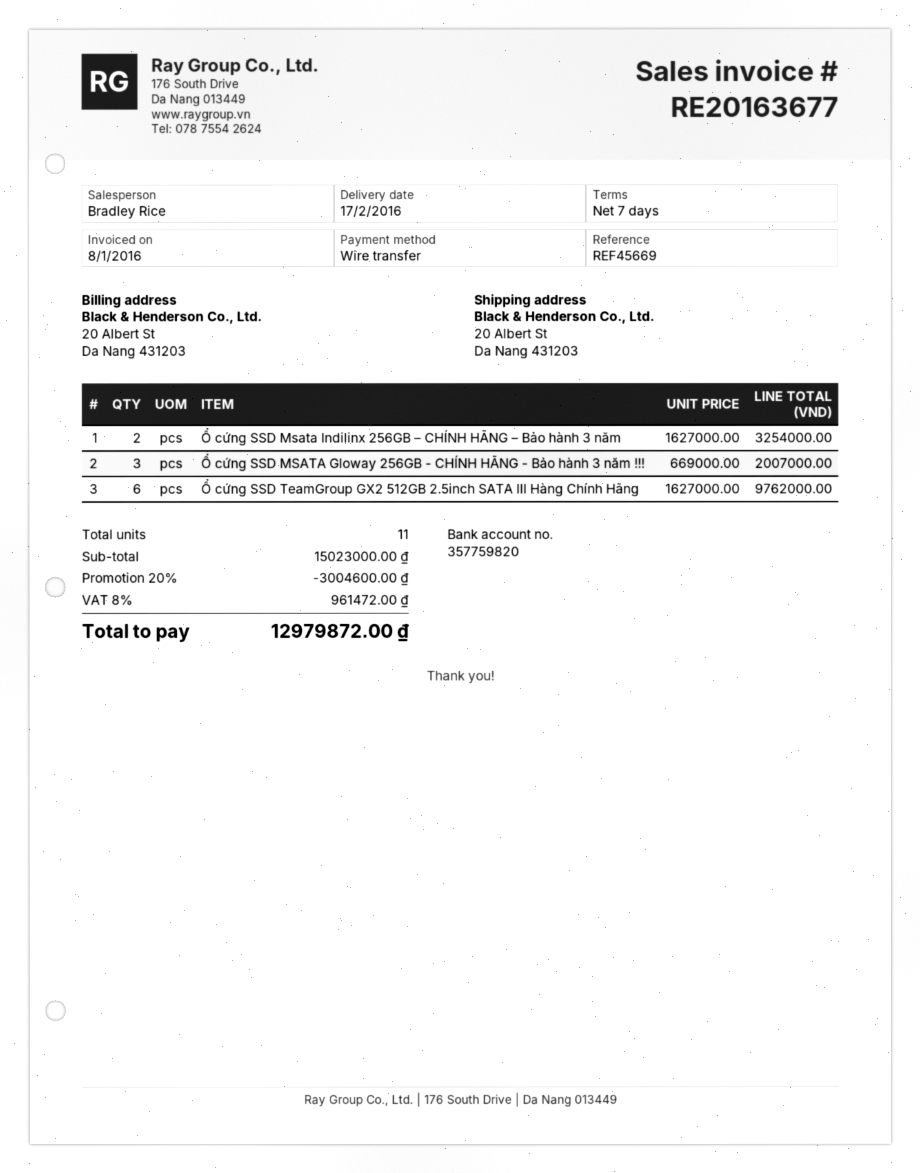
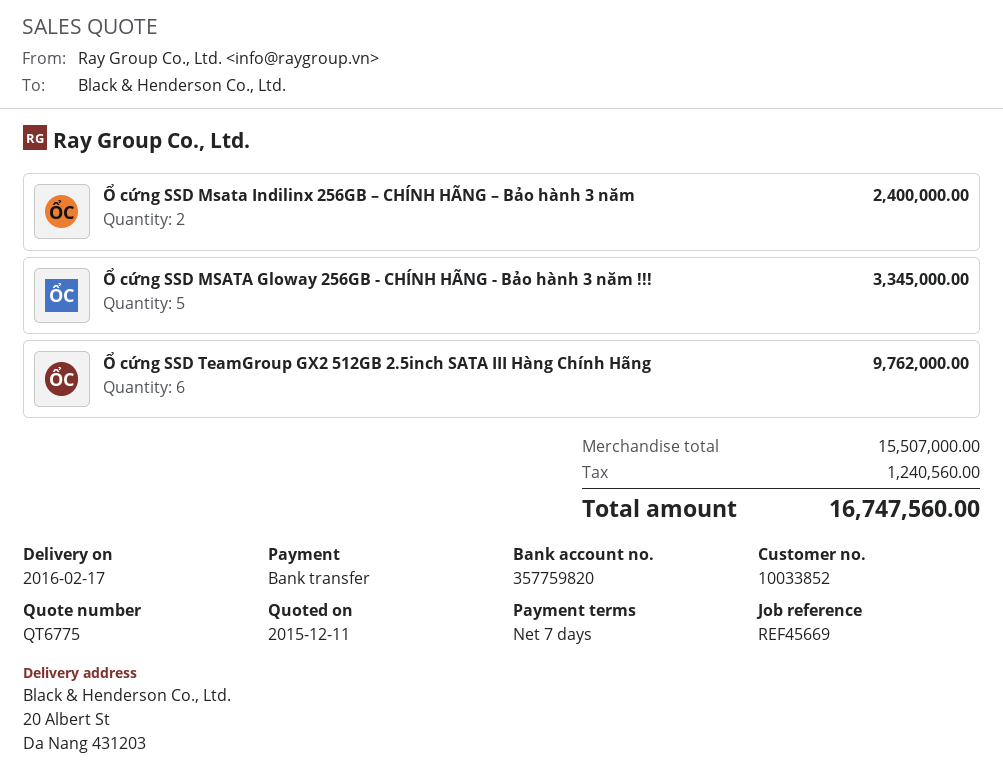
Ổ cứng SSD Msata Indilinx 256GB – CHÍNH HÃNG – Bảo hành 3 năm: 2 for 3254000.00 -> 2 for 2400000.00
Ổ cứng SSD MSATA Gloway 256GB - CHÍNH HÃNG - Bảo hành 3 năm !!!: 3 for 2007000.00 -> 5 for 3345000.00
subtotal: 15023000.00 -> 15507000.00
discount: 20% = 3004600.00 -> none
tax: 961472.00 -> 1240560.00
total: 12979872.00 -> 16747560.00

